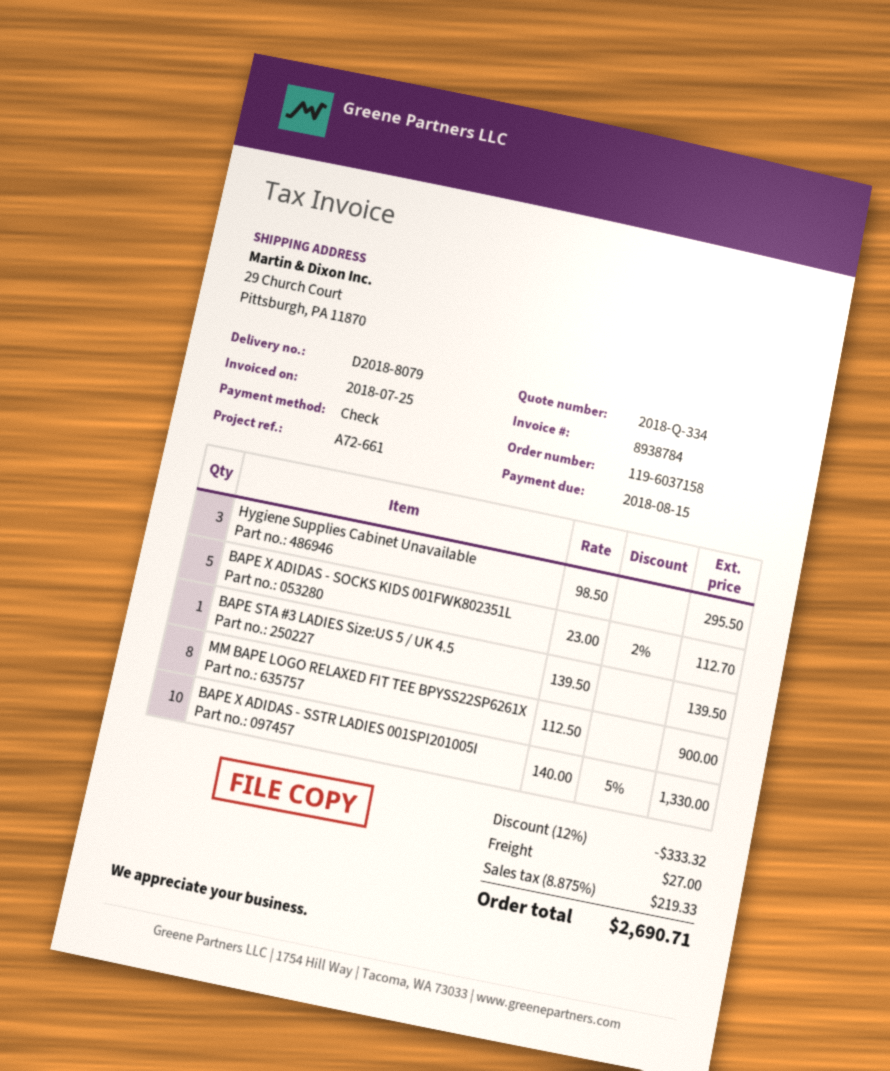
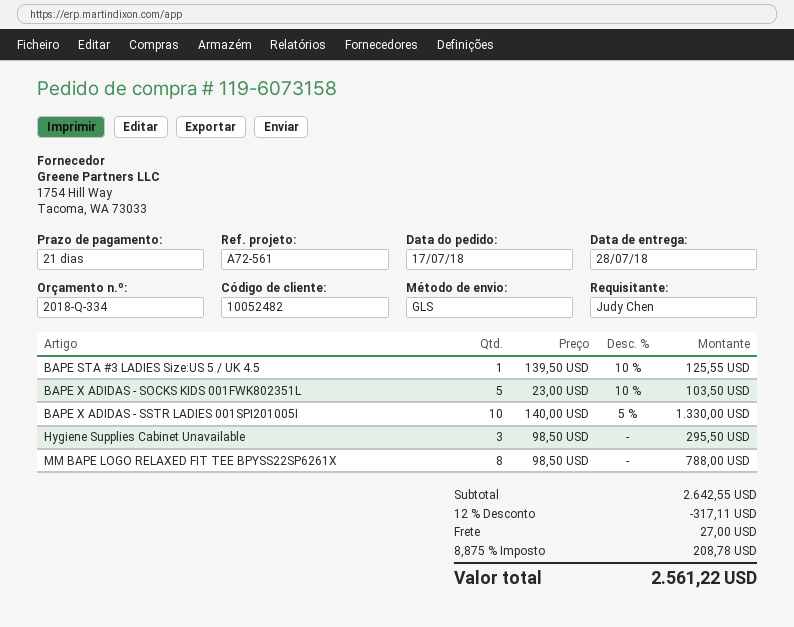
order number: 119-6037158 -> 119-6073158
reference: A72-661 -> A72-561
BAPE X ADIDAS - SOCKS KIDS 001FWK802351L: 5 x 23.00 - 2% = 112.70 -> 5 x 23.00 - 10% = 103.50
BAPE STA #3 LADIES Size:US 5 / UK 4.5: 1 x 139.50 = 139.50 -> 1 x 139.50 - 10% = 125.55
MM BAPE LOGO RELAXED FIT TEE BPYSS22SP6261X: 8 x 112.50 = 900.00 -> 8 x 98.50 = 788.00
discount: 12% = 333.32 -> 12% = 317.11
tax: 8.875% = 219.33 -> 8.875% = 208.78
total: 2690.71 -> 2561.22

